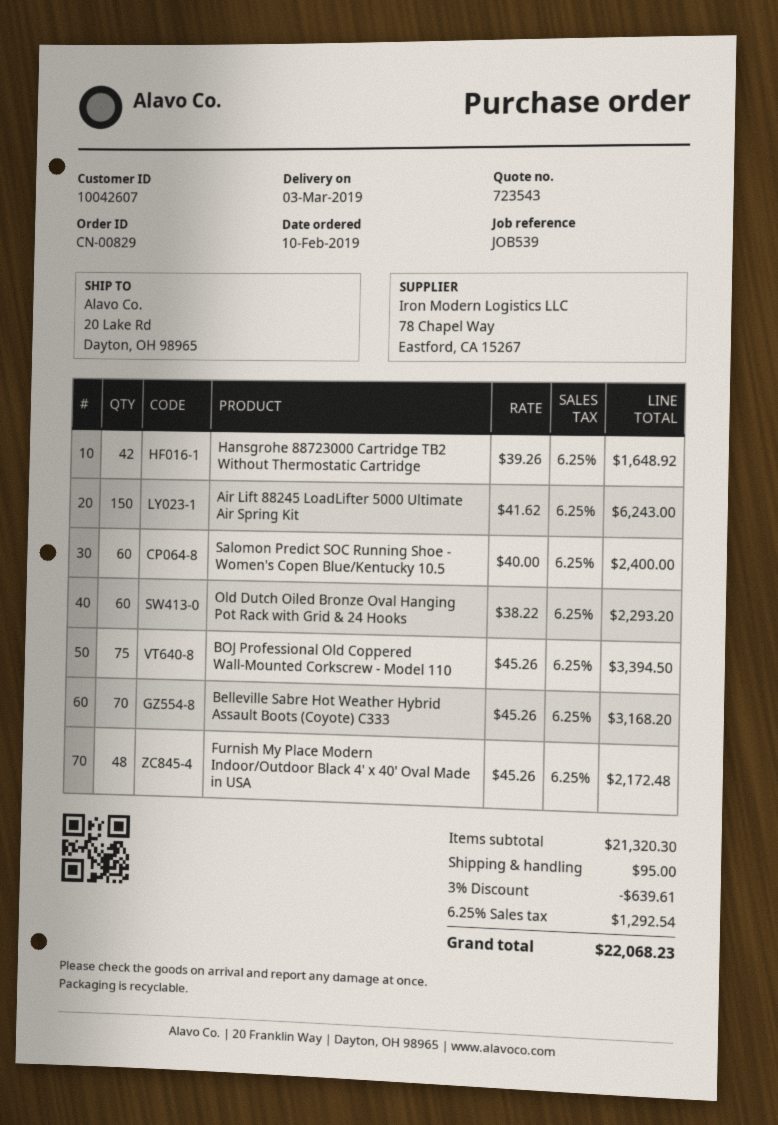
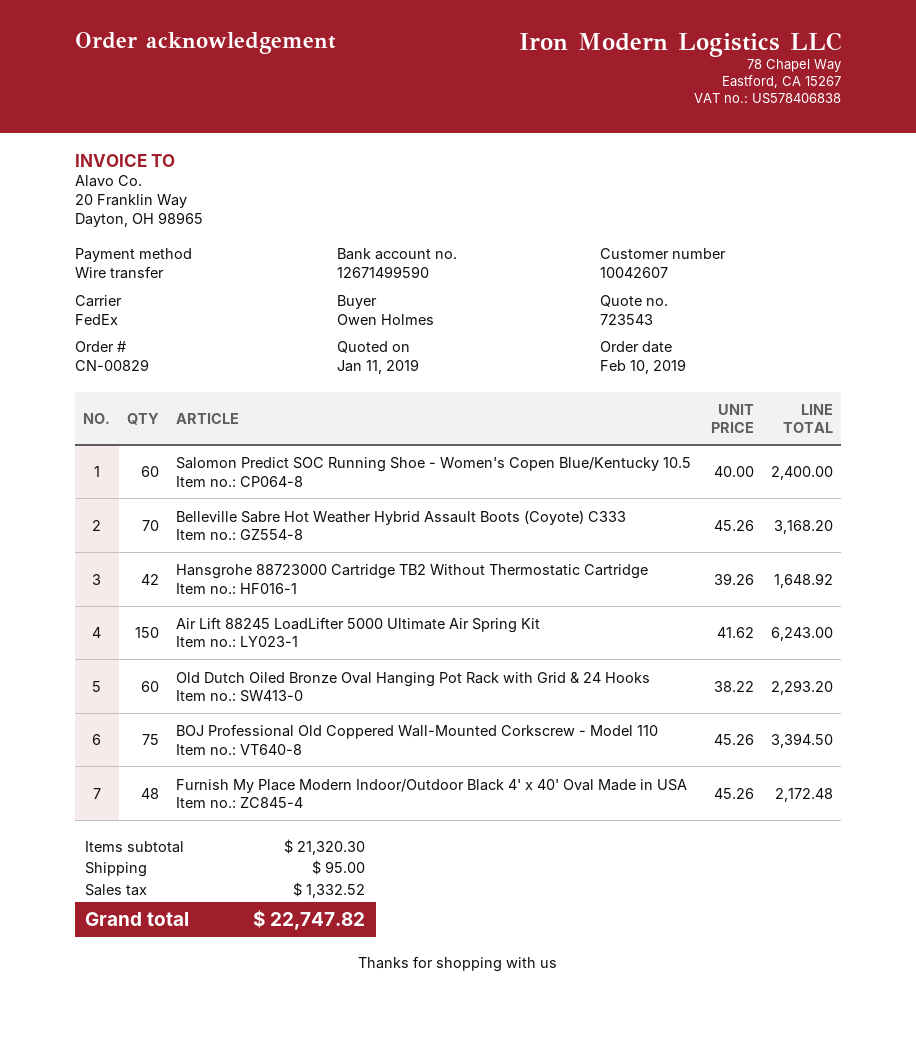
discount: 3% = 639.61 -> none
tax: 1292.54 -> 1332.52
total: 22068.23 -> 22747.82

